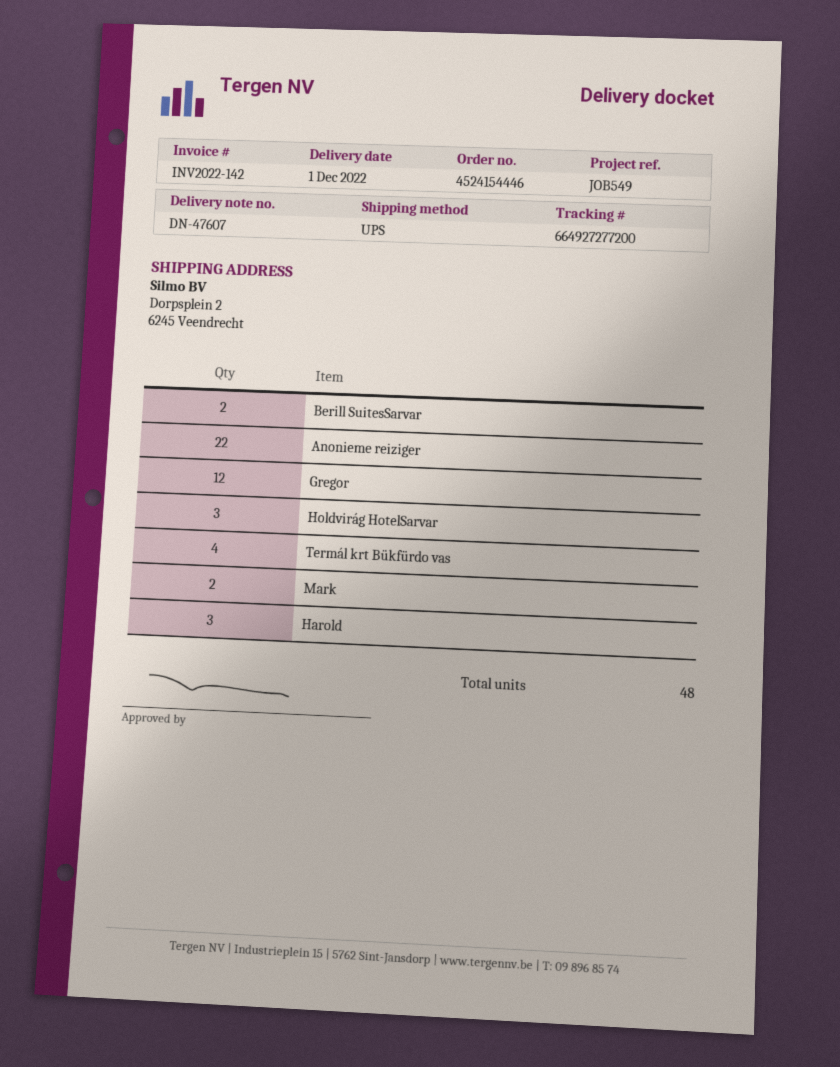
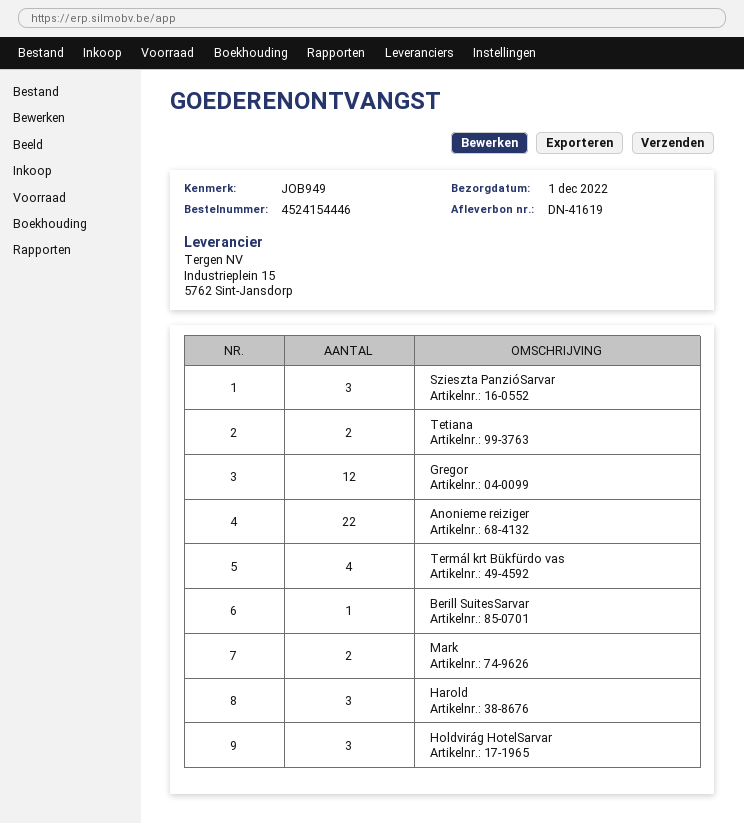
delivery note number: DN-47607 -> DN-41619
reference: JOB549 -> JOB949
Berill SuitesSarvar: 2 -> 1
Szieszta PanzióSarvar: none -> 3
Tetiana: none -> 2

